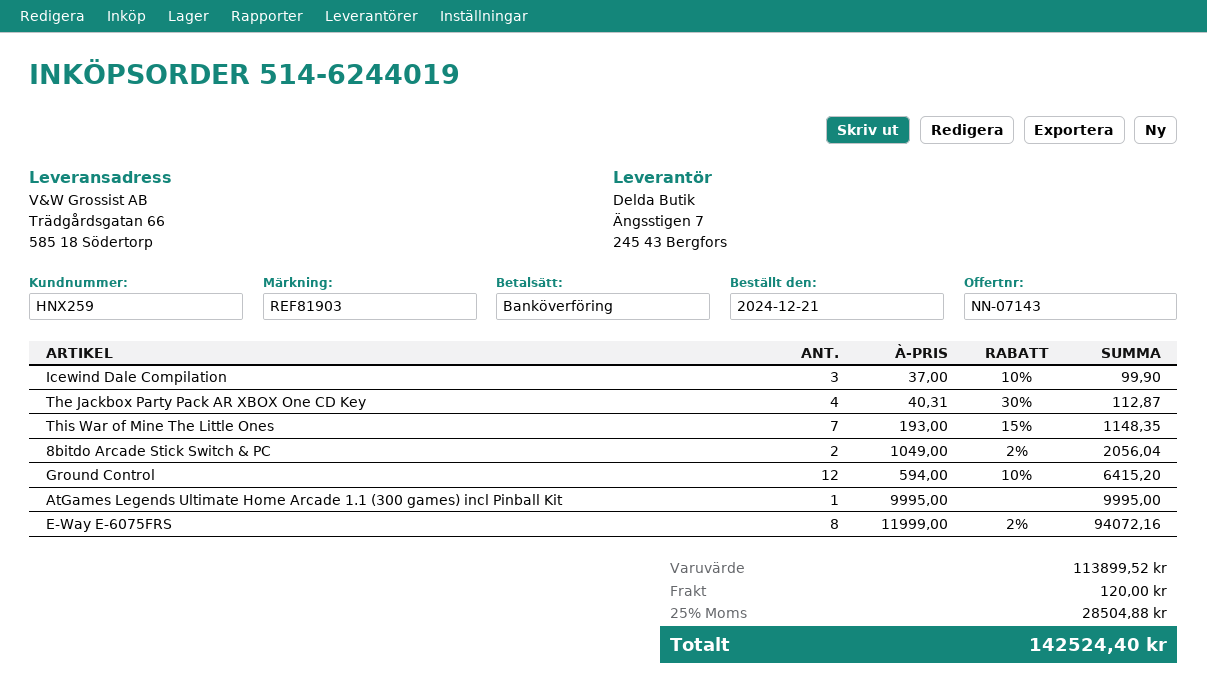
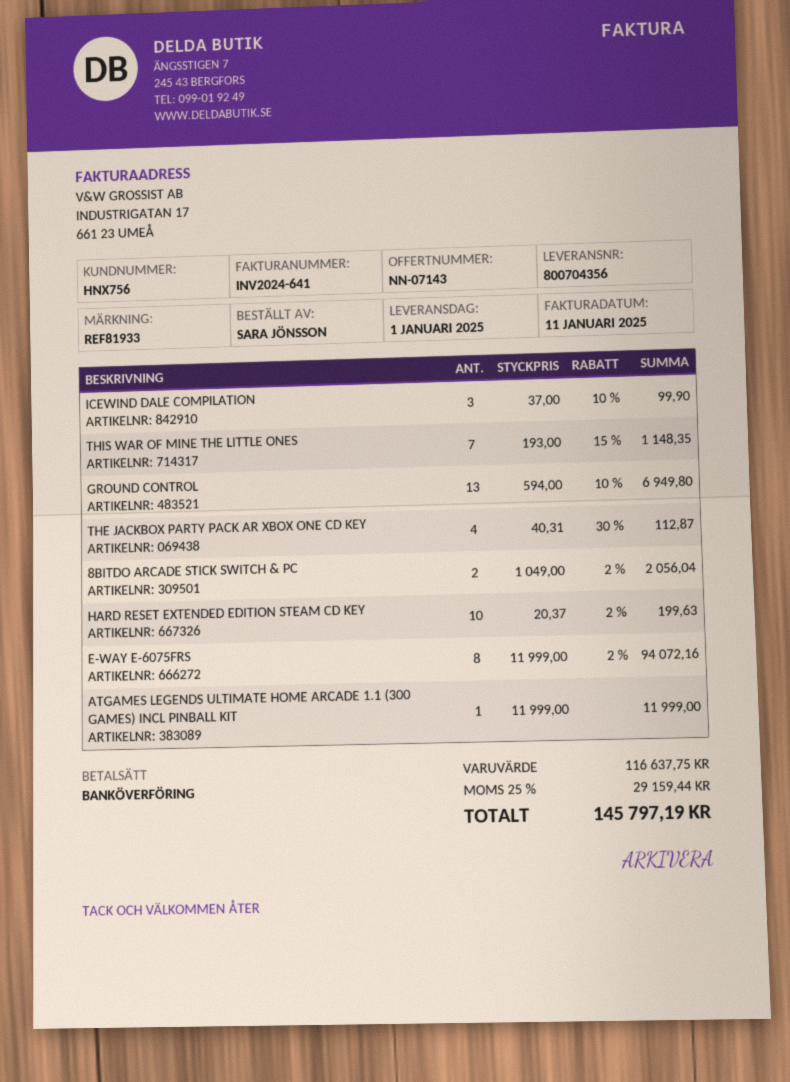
customer number: HNX259 -> HNX756
reference: REF81903 -> REF81933
Ground Control: 12 x 594.00 - 10% = 6415.20 -> 13 x 594.00 - 10% = 6949.80
AtGames Legends Ultimate Home Arcade 1.1 (300 games) incl Pinball Kit: 1 x 9995.00 = 9995.00 -> 1 x 11999.00 = 11999.00
HARD RESET EXTENDED EDITION STEAM CD KEY: none -> 10 x 20.37 - 2% = 199.63
subtotal: 113899.52 -> 116637.75
shipping: 120.00 -> none
tax: 25% = 28504.88 -> 25% = 29159.44
total: 142524.40 -> 145797.19

